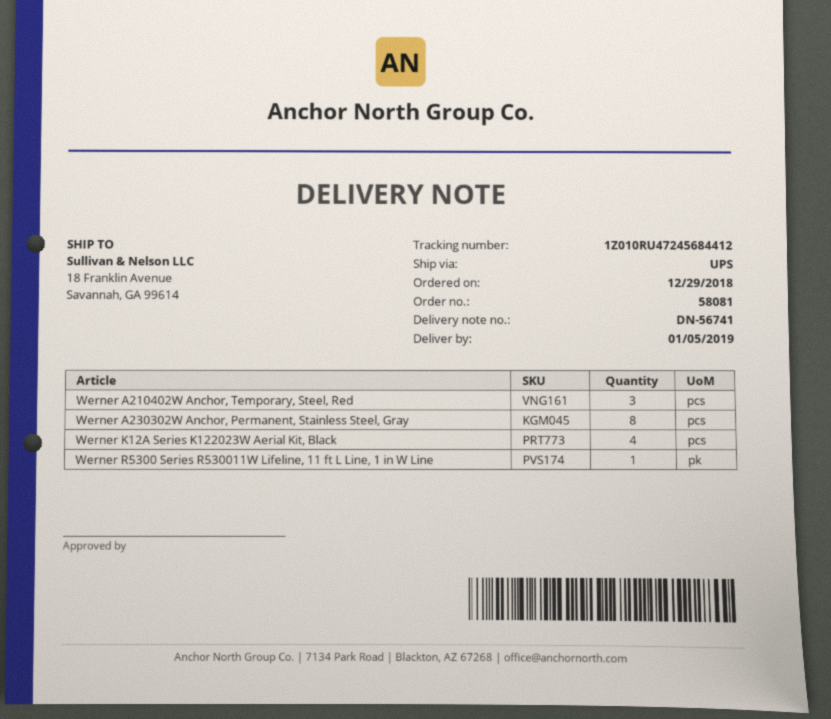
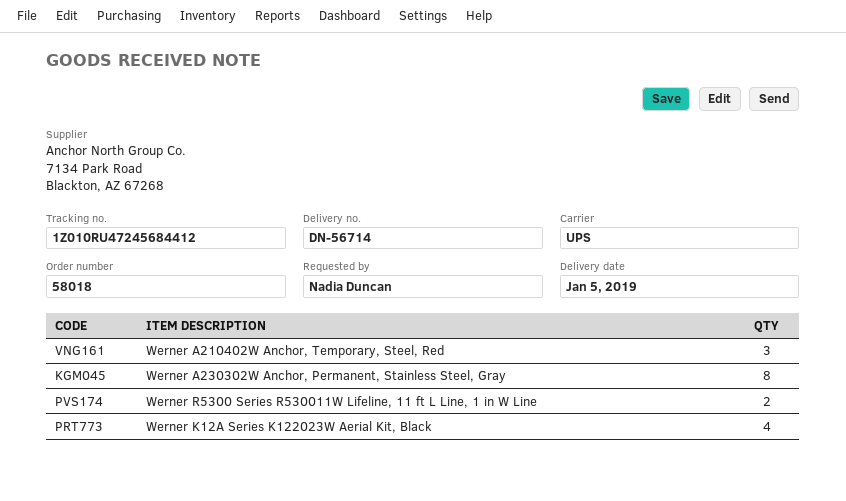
order number: 58081 -> 58018
delivery note number: DN-56741 -> DN-56714
Werner R5300 Series R530011W Lifeline, 11 ft L Line, 1 in W Line: 1 -> 2

